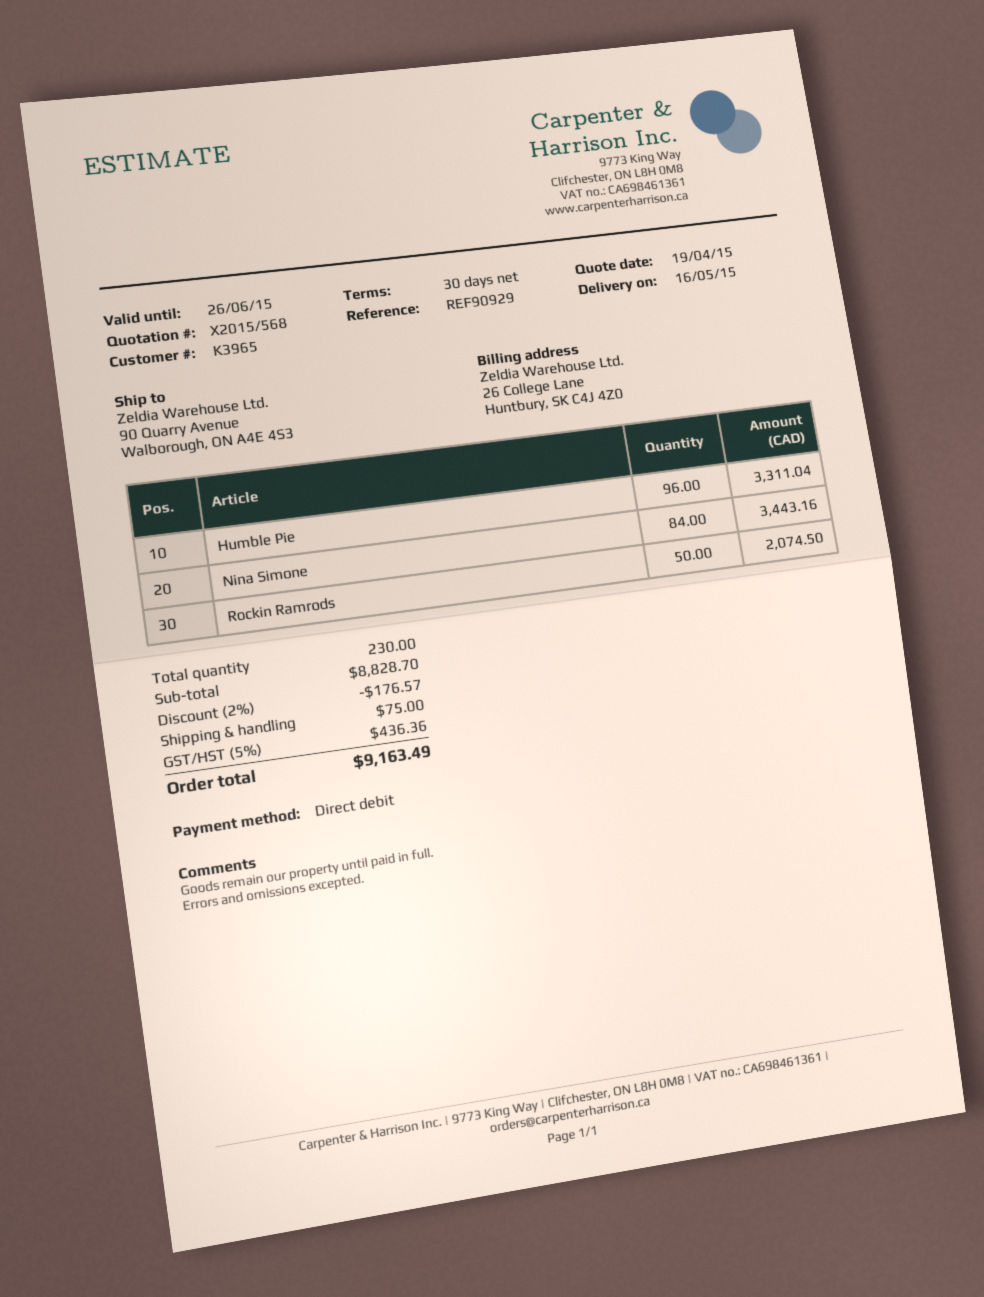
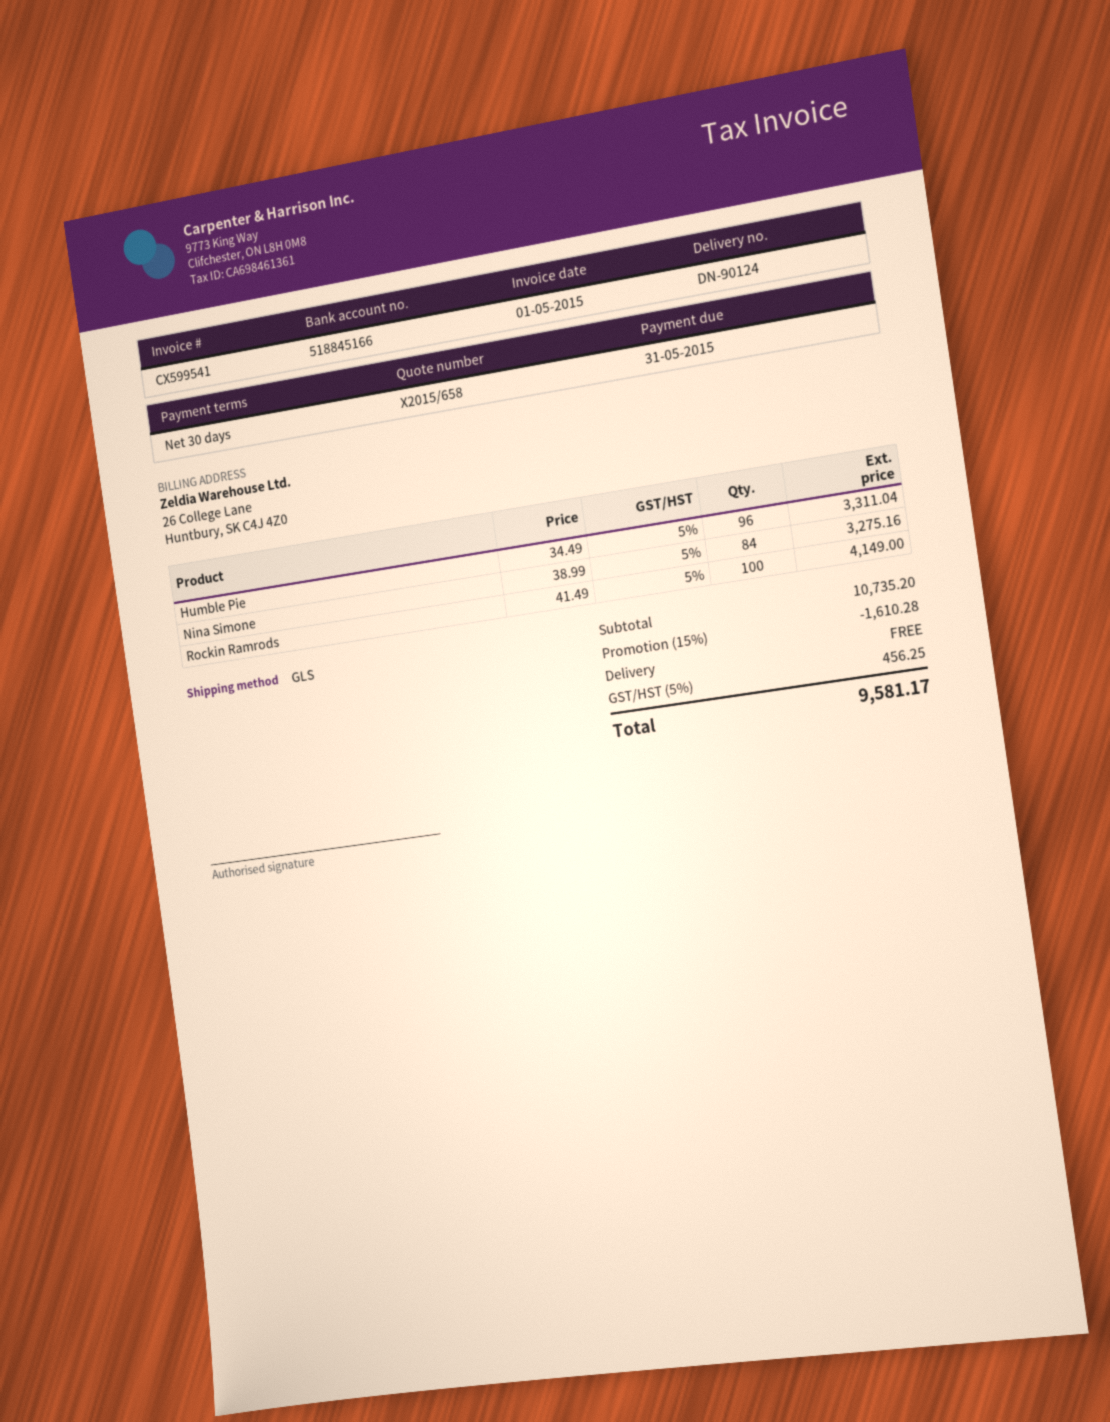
quote number: X2015/568 -> X2015/658
Nina Simone: 84 for 3443.16 -> 84 for 3275.16
Rockin Ramrods: 50 for 2074.50 -> 100 for 4149.00
subtotal: 8828.70 -> 10735.20
discount: 2% = 176.57 -> 15% = 1610.28
shipping: 75.00 -> 0.00
tax: 5% = 436.36 -> 5% = 456.25
total: 9163.49 -> 9581.17

